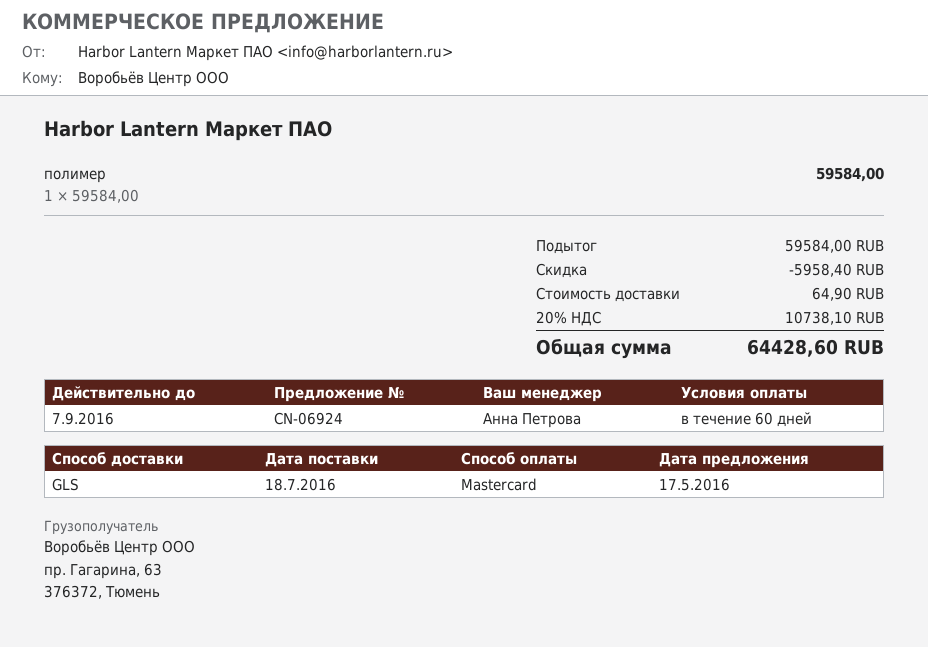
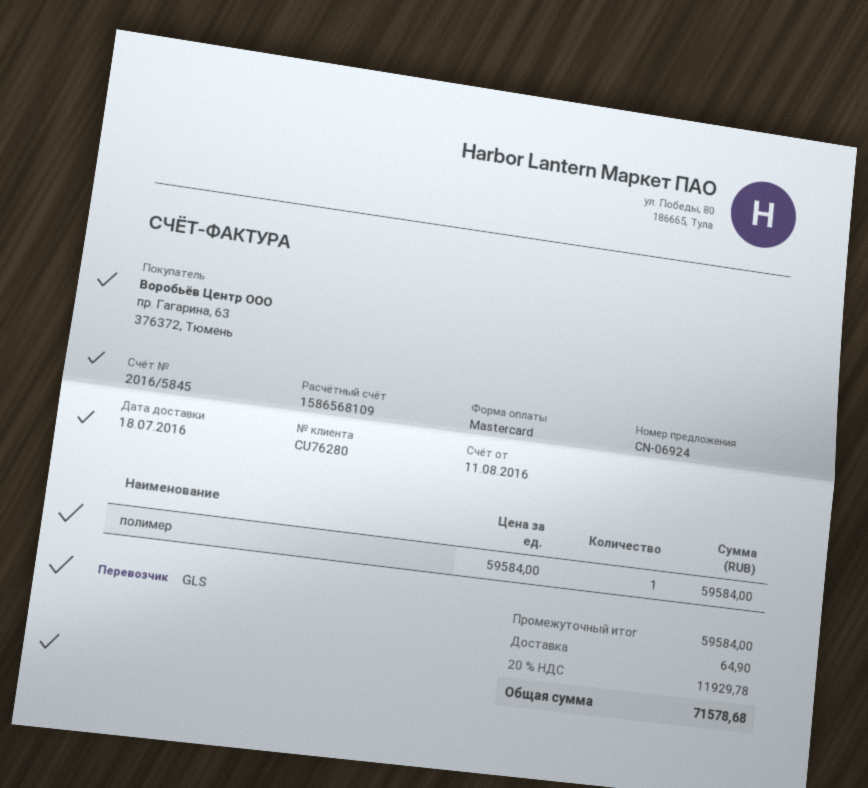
discount: 5958.40 -> none
tax: 20% = 10738.10 -> 20% = 11929.78
total: 64428.60 -> 71578.68

